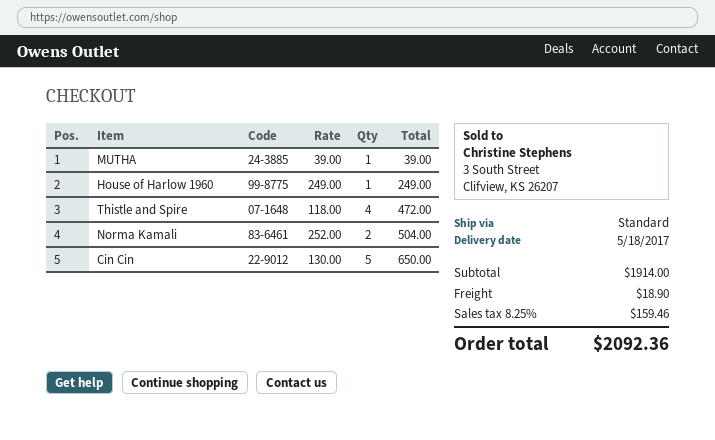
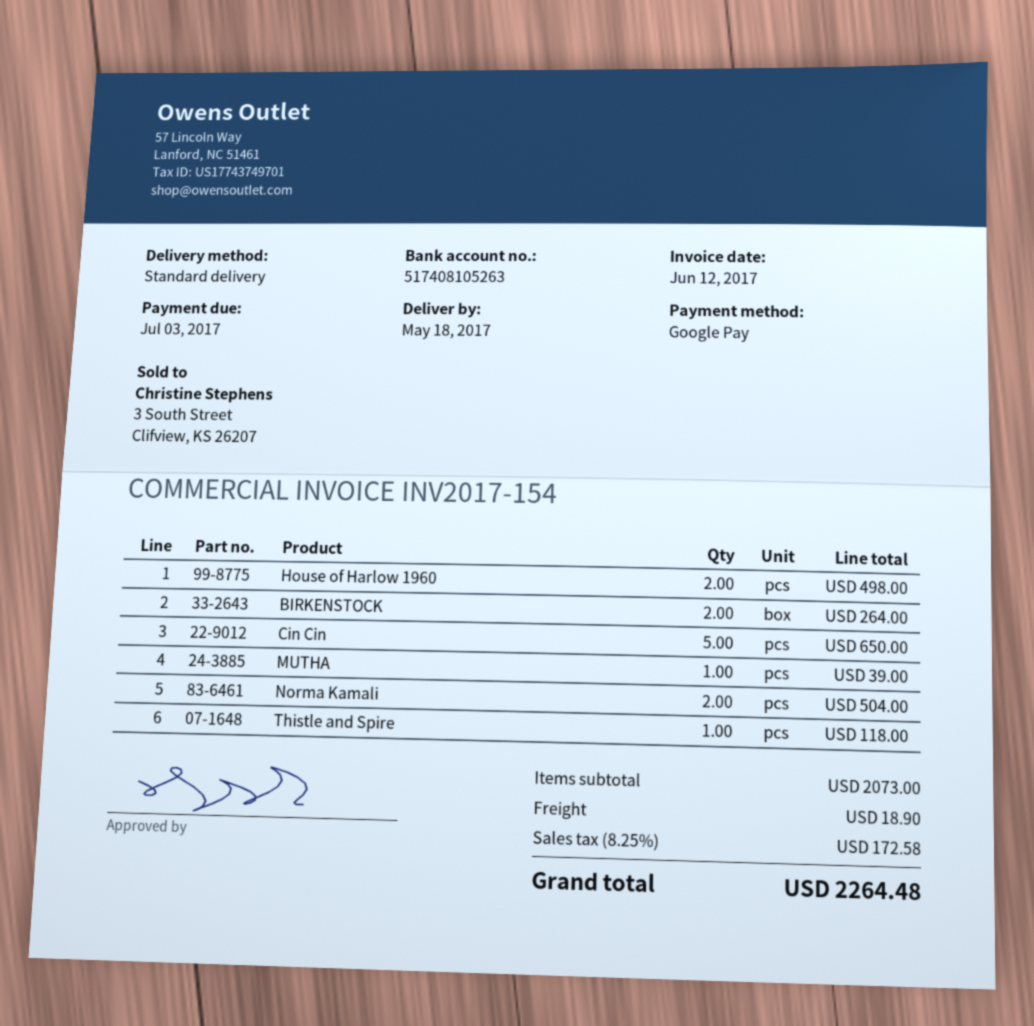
House of Harlow 1960: 1 for 249.00 -> 2 for 498.00
Thistle and Spire: 4 for 472.00 -> 1 for 118.00
BIRKENSTOCK: none -> 2 for 264.00
subtotal: 1914.00 -> 2073.00
tax: 8.25% = 159.46 -> 8.25% = 172.58
total: 2092.36 -> 2264.48

